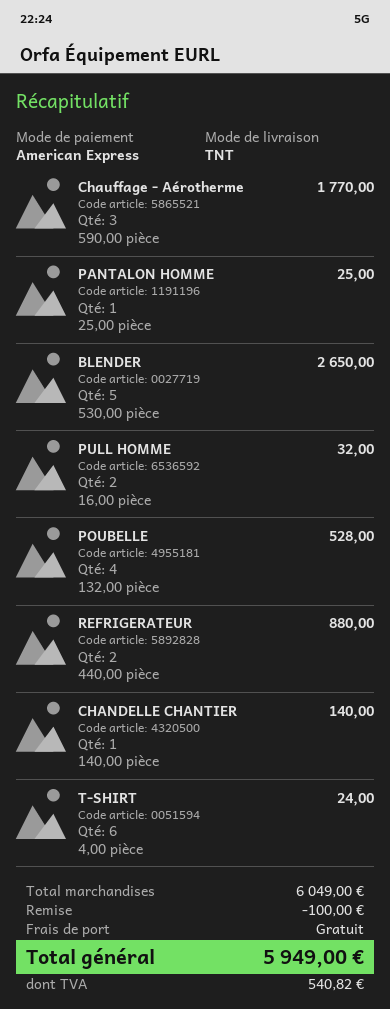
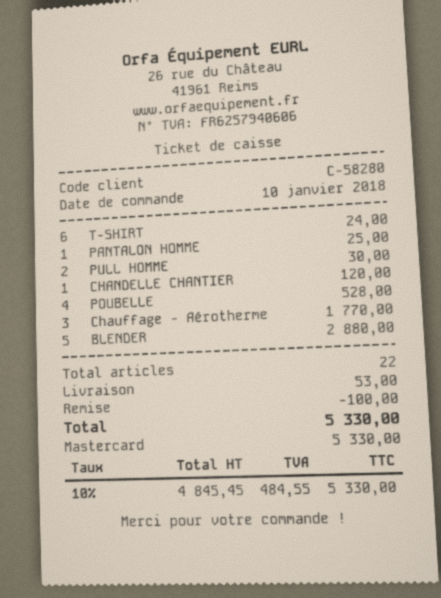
payment method: American Express -> Mastercard
BLENDER: 5 for 2650.00 -> 5 for 2880.00
PULL HOMME: 2 for 32.00 -> 2 for 30.00
REFRIGERATEUR: 2 for 880.00 -> none
CHANDELLE CHANTIER: 1 for 140.00 -> 1 for 120.00
shipping: 0.00 -> 53.00
tax: 540.82 -> 484.55
total: 5949.00 -> 5330.00

